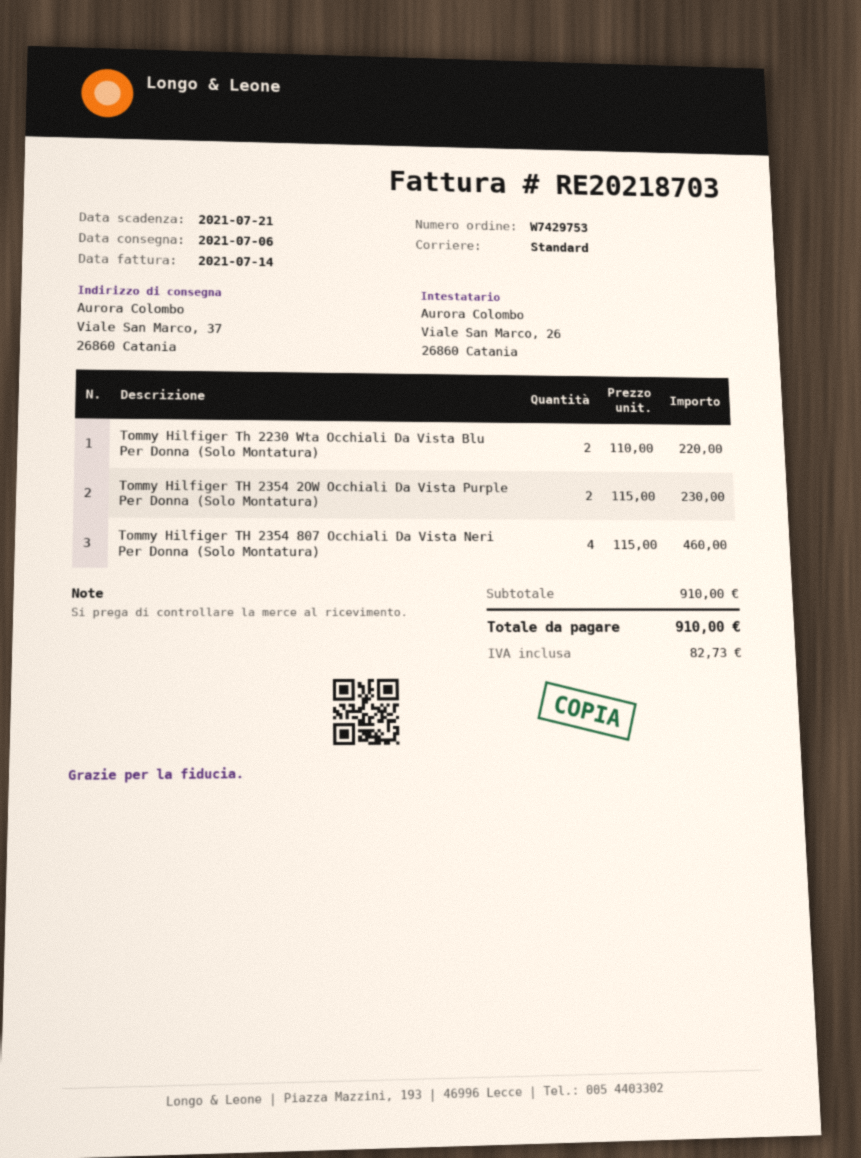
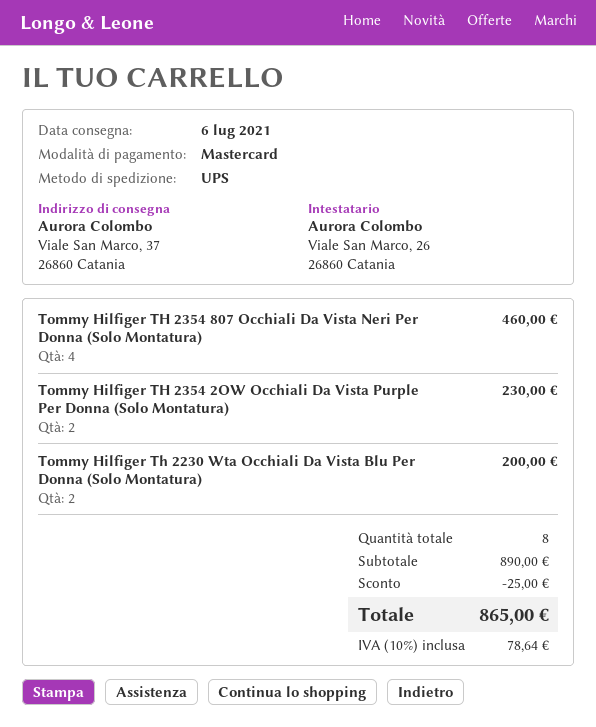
shipping method: standard -> UPS
Tommy Hilfiger Th 2230 Wta Occhiali Da Vista Blu Per Donna (Solo Montatura): 2 for 220.00 -> 2 for 200.00
subtotal: 910.00 -> 890.00
discount: none -> 25.00
tax: 82.73 -> 78.64
total: 910.00 -> 865.00

